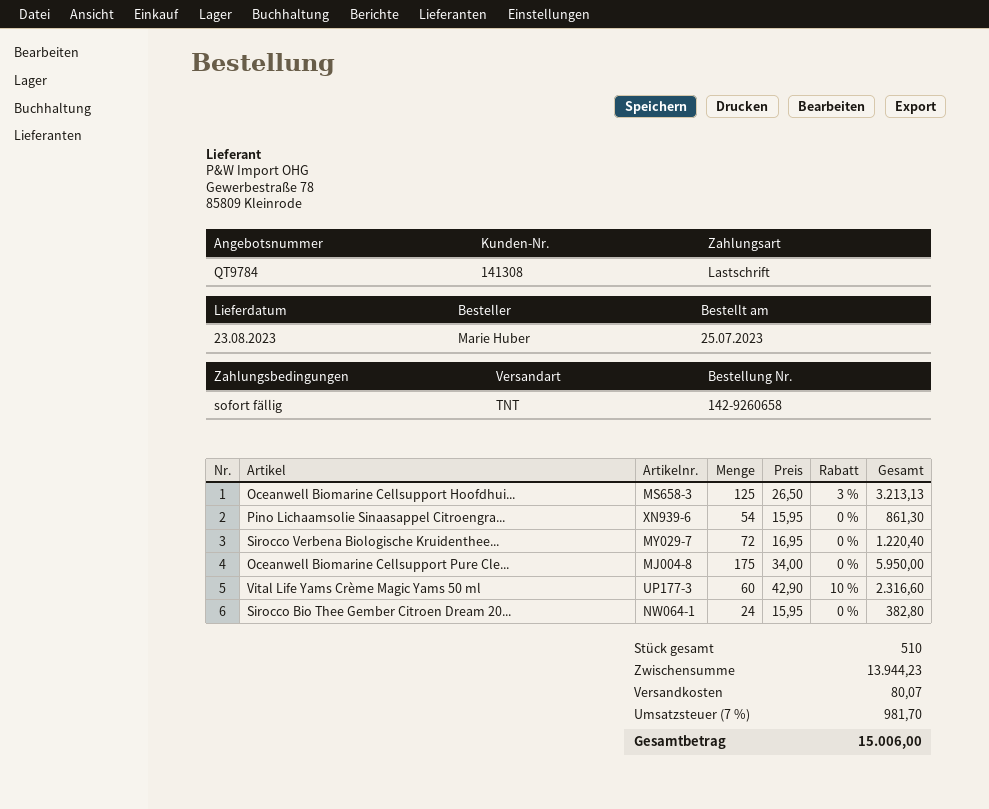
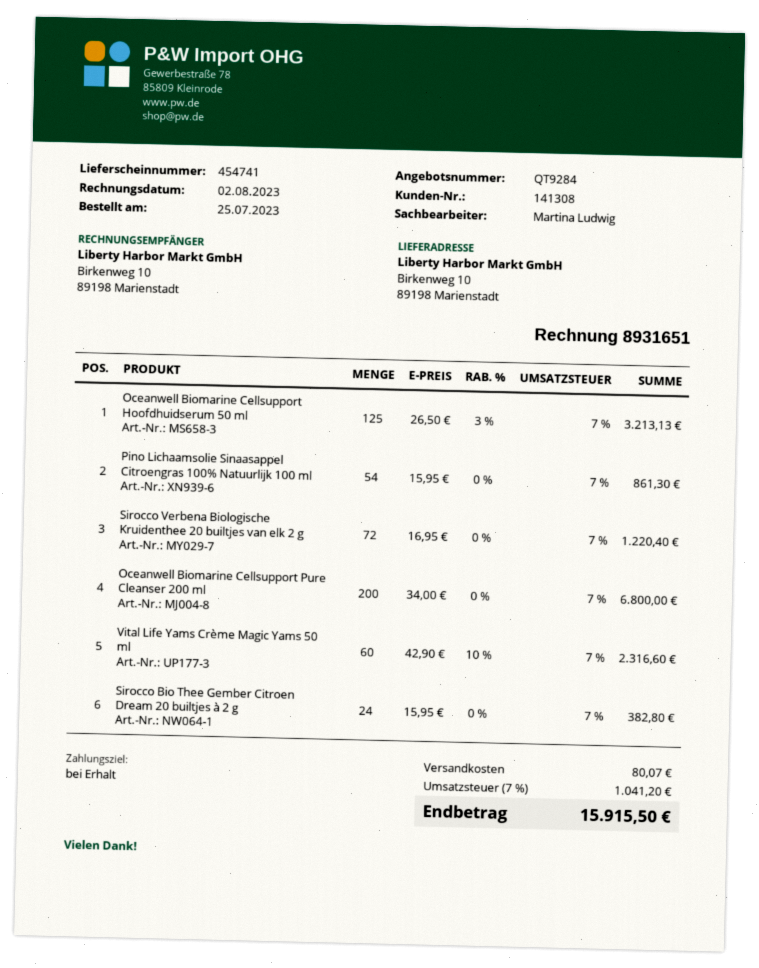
quote number: QT9784 -> QT9284
Oceanwell Biomarine Cellsupport Pure Cle...: 175 x 34.00 = 5950.00 -> 200 x 34.00 = 6800.00
tax: 7% = 981.70 -> 7% = 1041.20
total: 15006.00 -> 15915.50

